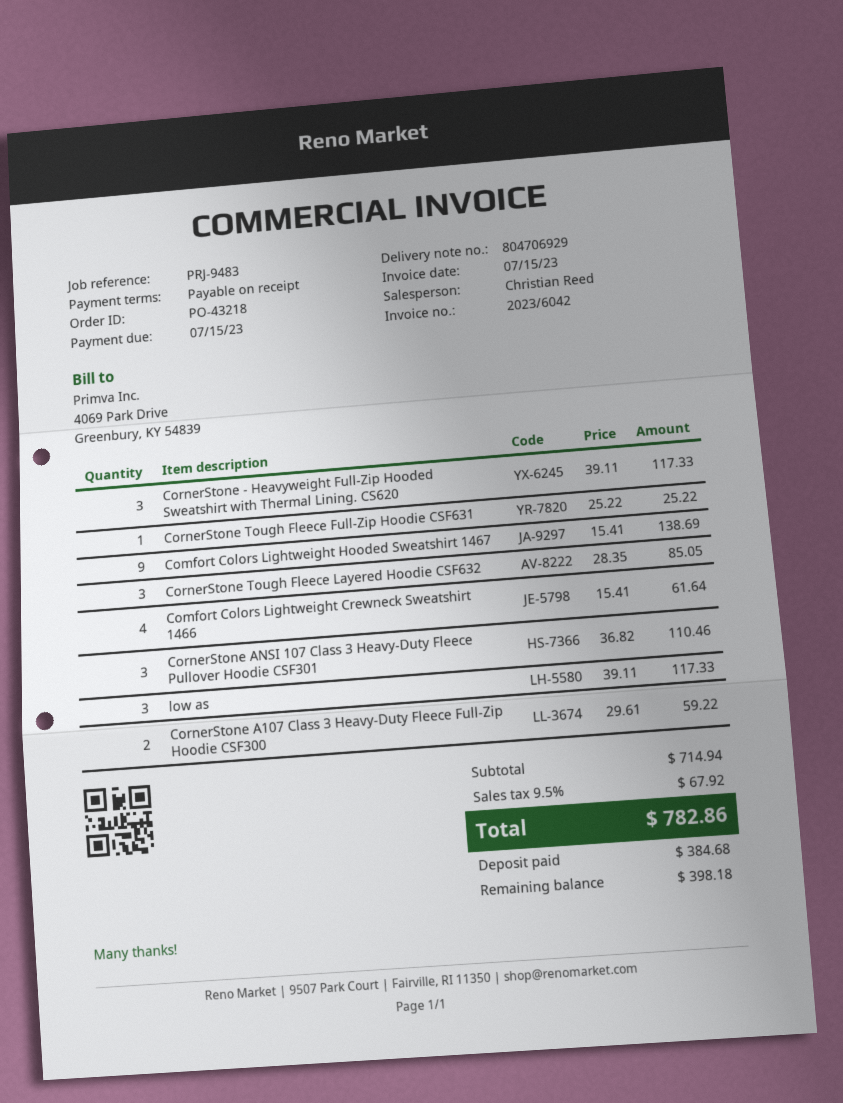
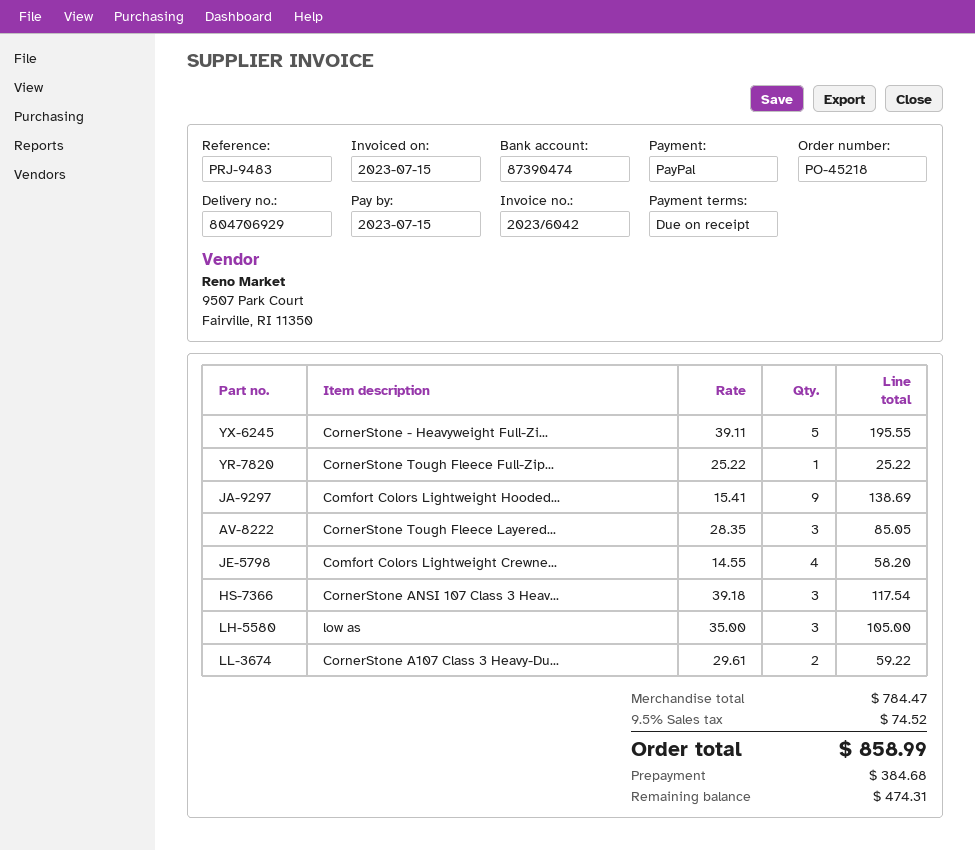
order number: PO-43218 -> PO-45218
CornerStone - Heavyweight Full-Zip Hooded Sweatshirt with Thermal Lining. CS620: 3 x 39.11 = 117.33 -> 5 x 39.11 = 195.55
Comfort Colors Lightweight Crewneck Sweatshirt 1466: 4 x 15.41 = 61.64 -> 4 x 14.55 = 58.20
CornerStone ANSI 107 Class 3 Heavy-Duty Fleece Pullover Hoodie CSF301: 3 x 36.82 = 110.46 -> 3 x 39.18 = 117.54
low as: 3 x 39.11 = 117.33 -> 3 x 35.00 = 105.00
subtotal: 714.94 -> 784.47
tax: 9.5% = 67.92 -> 9.5% = 74.52
total: 782.86 -> 858.99
balance: 398.18 -> 474.31

